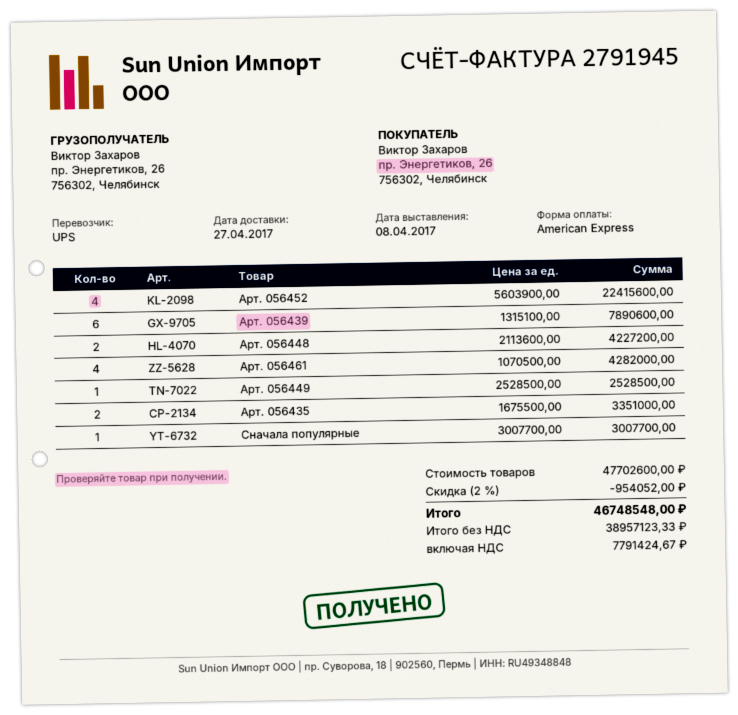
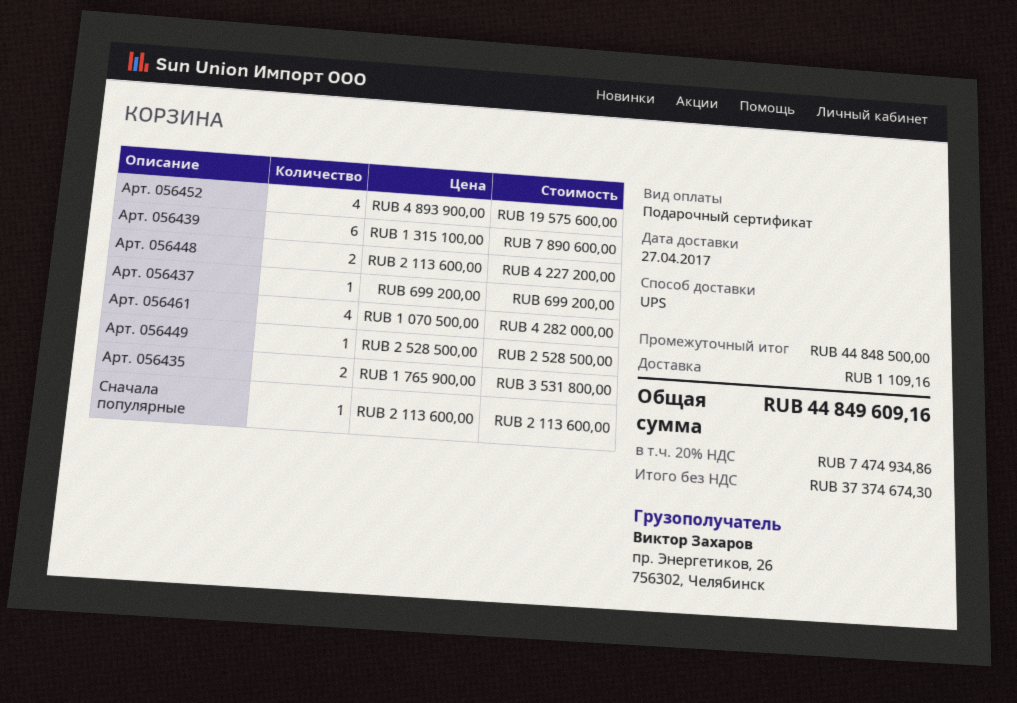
payment method: American Express -> gift card
Арт. 056452: 4 x 5603900.00 = 22415600.00 -> 4 x 4893900.00 = 19575600.00
Арт. 056435: 2 x 1675500.00 = 3351000.00 -> 2 x 1765900.00 = 3531800.00
Сначала популярные: 1 x 3007700.00 = 3007700.00 -> 1 x 2113600.00 = 2113600.00
Арт. 056437: none -> 1 x 699200.00 = 699200.00
subtotal: 47702600.00 -> 44848500.00
discount: 2% = 954052.00 -> none
shipping: none -> 1109.16
net: 38957123.33 -> 37374674.30
tax: 7791424.67 -> 7474934.86
total: 46748548.00 -> 44849609.16

